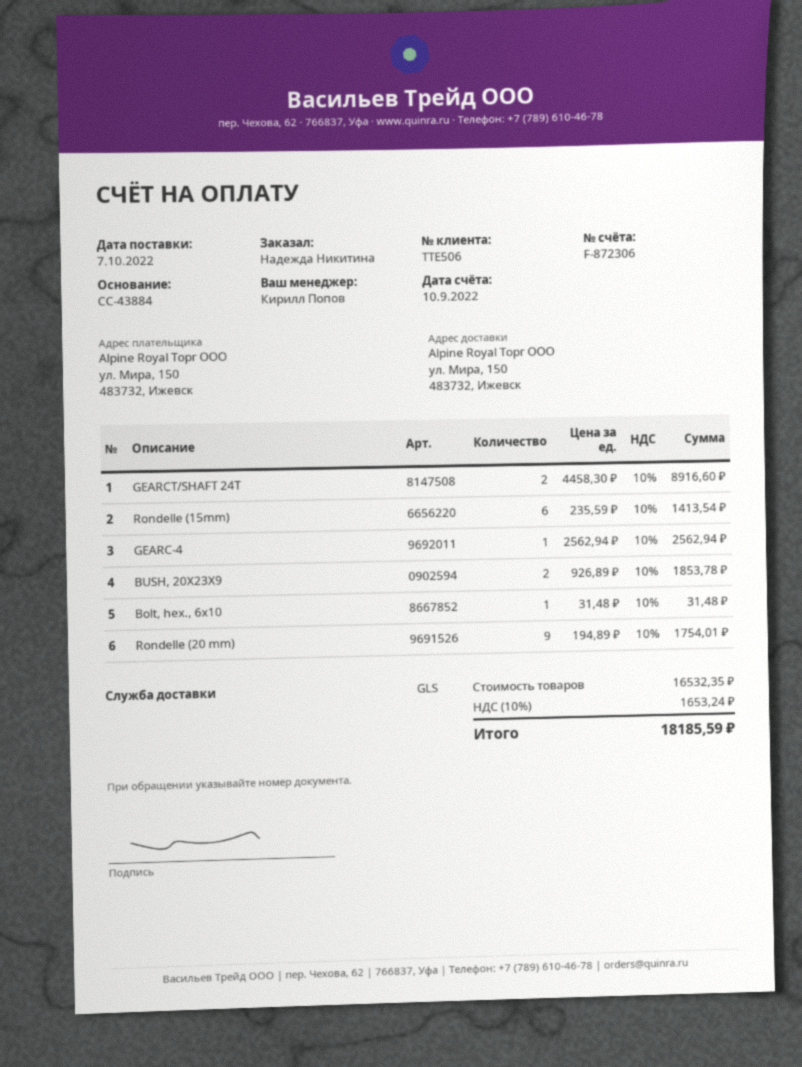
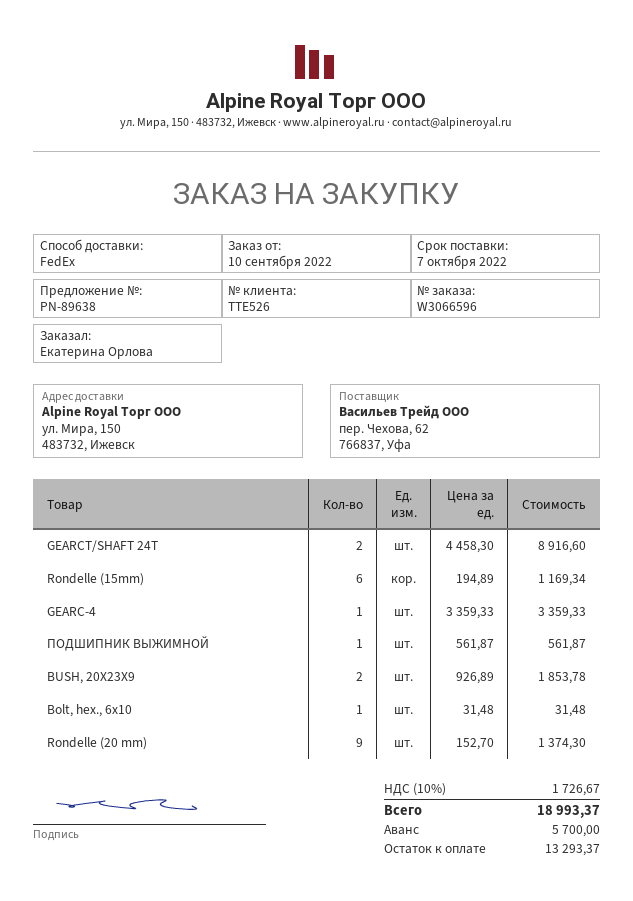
customer number: TTE506 -> TTE526
ordered by: Надежда Никитина -> Екатерина Орлова
shipping method: GLS -> FedEx
Rondelle (15mm): 6 x 235.59 = 1413.54 -> 6 x 194.89 = 1169.34
GEARC-4: 1 x 2562.94 = 2562.94 -> 1 x 3359.33 = 3359.33
Rondelle (20 mm): 9 x 194.89 = 1754.01 -> 9 x 152.70 = 1374.30
ПОДШИПНИК ВЫЖИМНОЙ: none -> 1 x 561.87 = 561.87
tax: 10% = 1653.24 -> 10% = 1726.67
total: 18185.59 -> 18993.37

